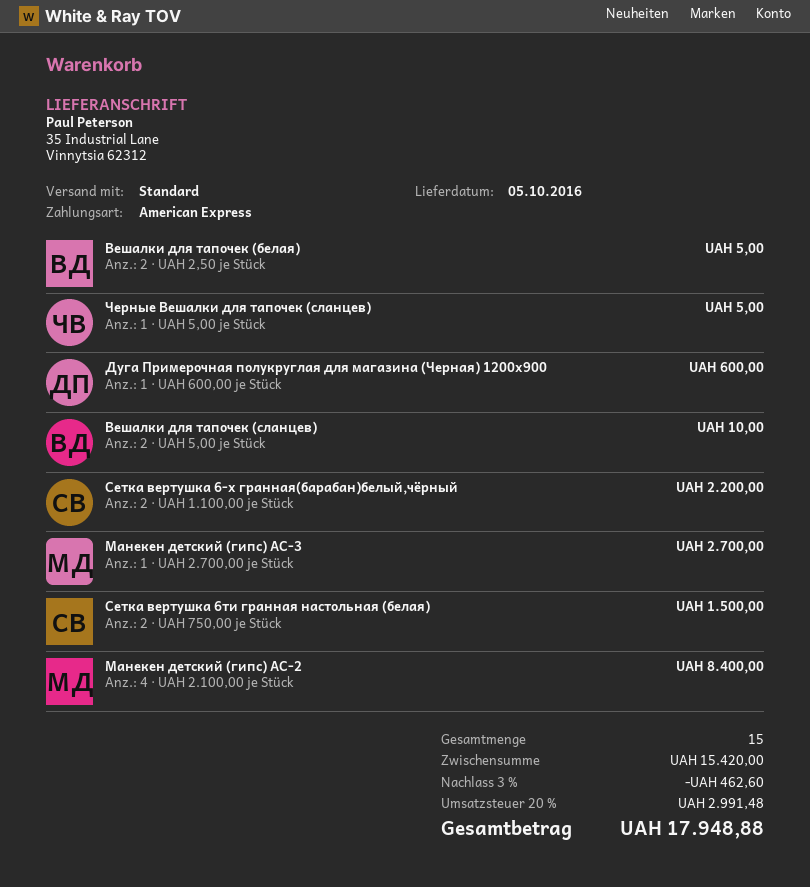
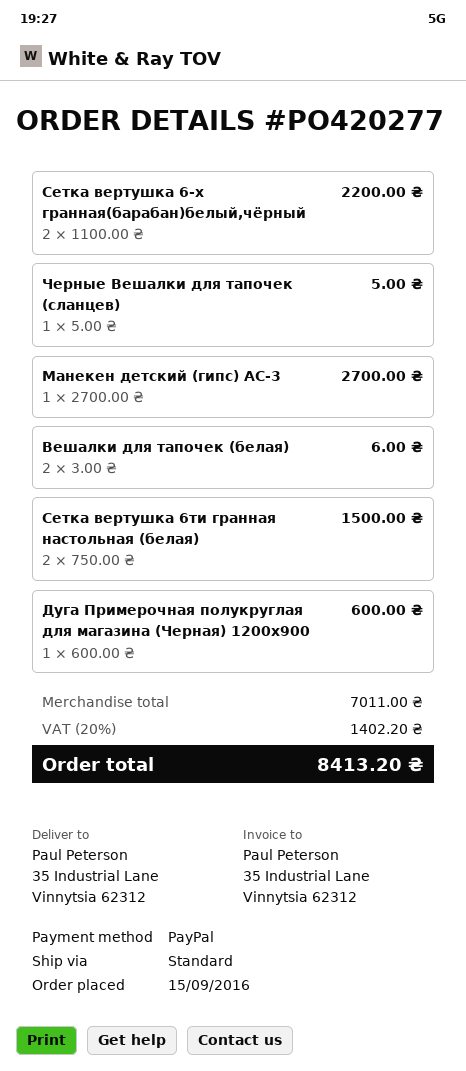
payment method: American Express -> PayPal
Вешалки для тапочек (белая): 2 x 2.50 = 5.00 -> 2 x 3.00 = 6.00
Вешалки для тапочек (сланцев): 2 x 5.00 = 10.00 -> none
Манекен детский (гипс) АС-2: 4 x 2100.00 = 8400.00 -> none
subtotal: 15420.00 -> 7011.00
discount: 3% = 462.60 -> none
tax: 20% = 2991.48 -> 20% = 1402.20
total: 17948.88 -> 8413.20

